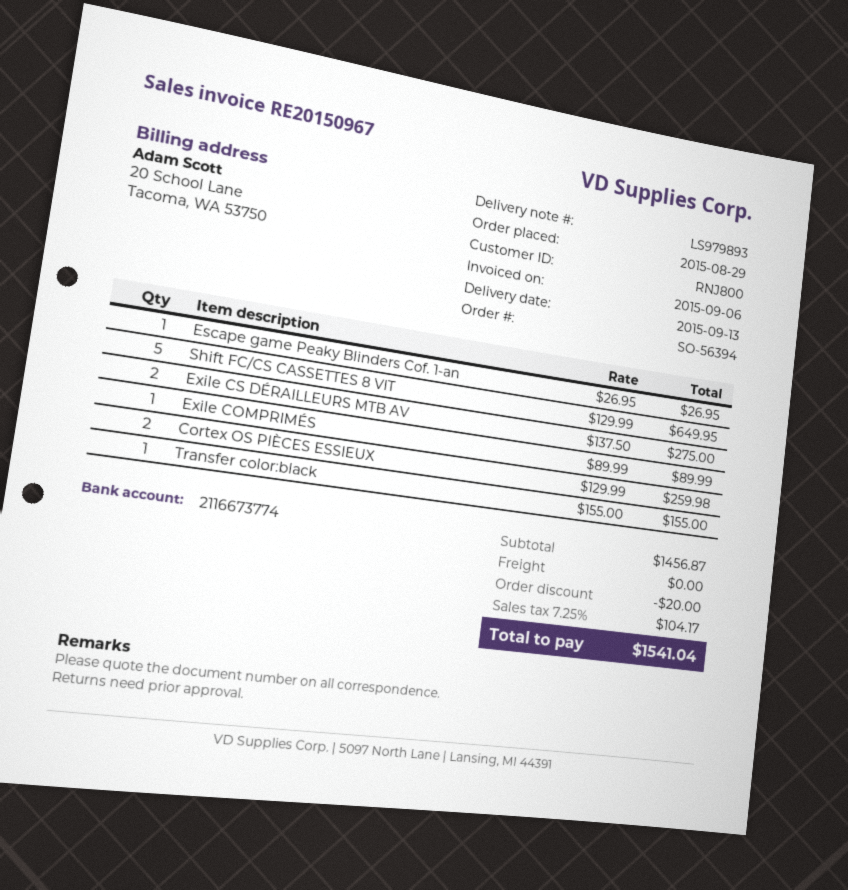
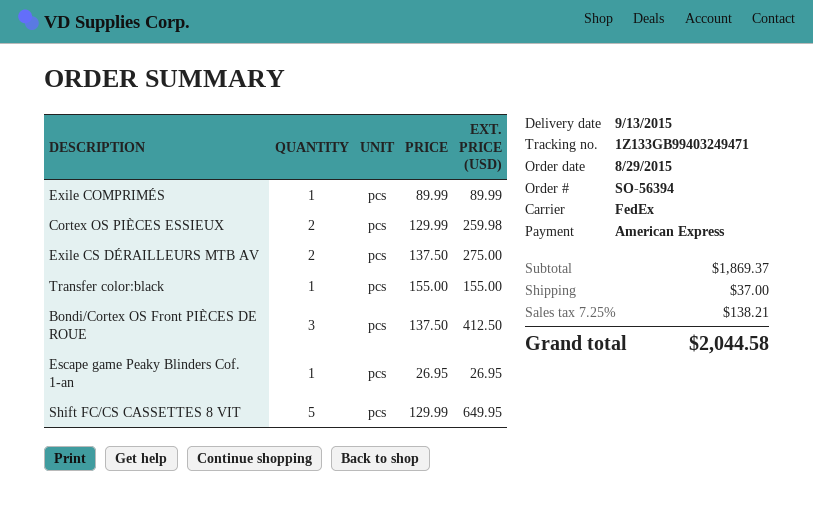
Bondi/Cortex OS Front PIÈCES DE ROUE: none -> 3 x 137.50 = 412.50
subtotal: 1456.87 -> 1869.37
discount: 20.00 -> none
shipping: 0.00 -> 37.00
tax: 7.25% = 104.17 -> 7.25% = 138.21
total: 1541.04 -> 2044.58

